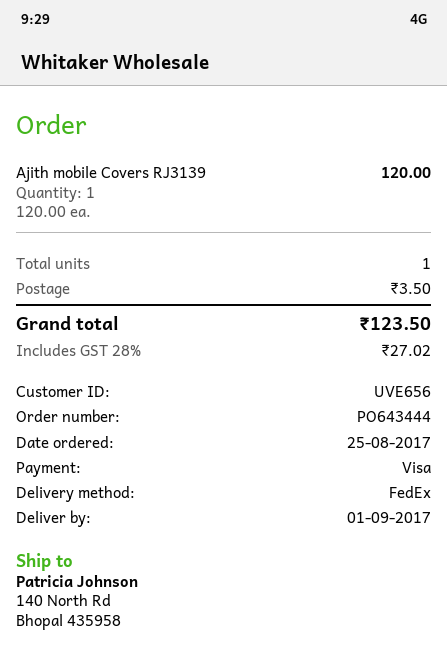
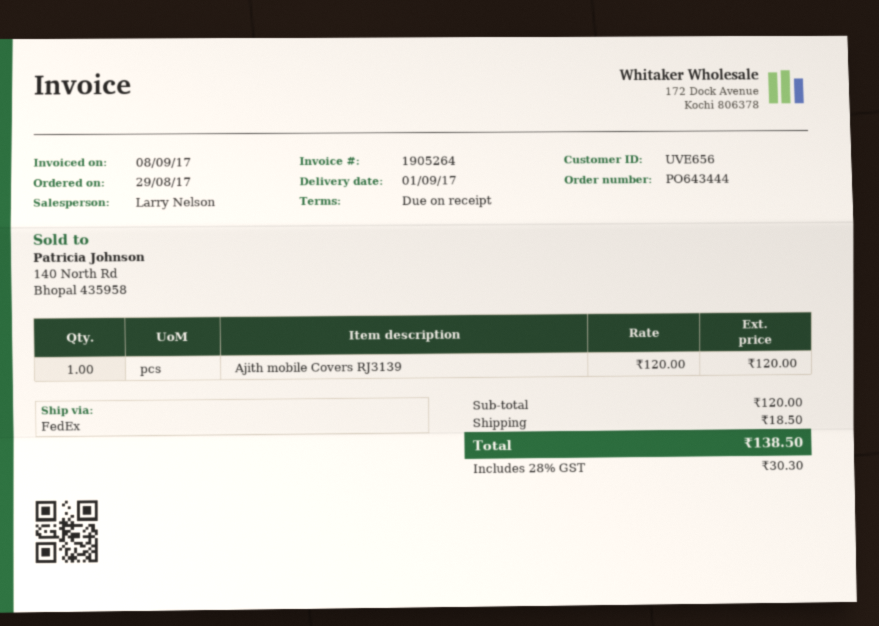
order date: 2017-08-25 -> 2017-08-29
shipping: 3.50 -> 18.50
tax: 28% = 27.02 -> 28% = 30.30
total: 123.50 -> 138.50

